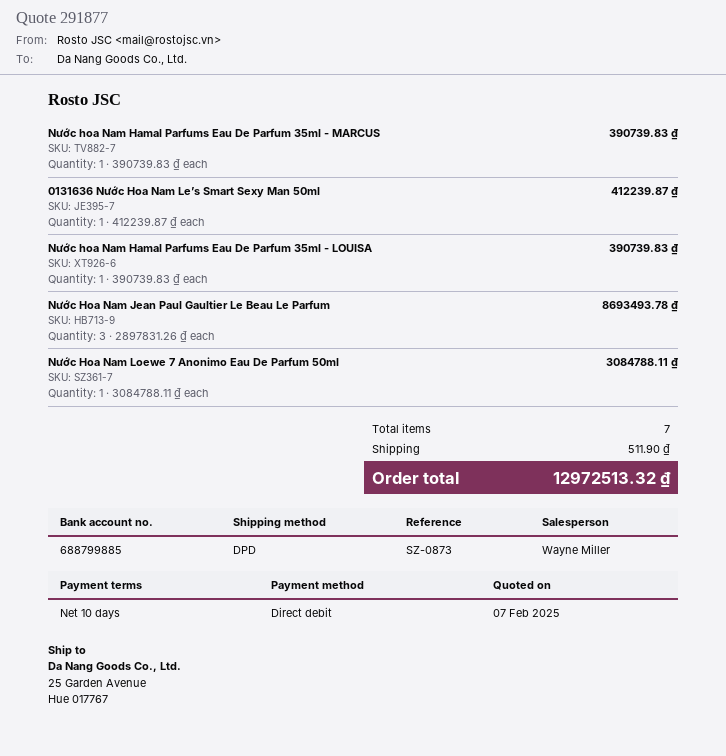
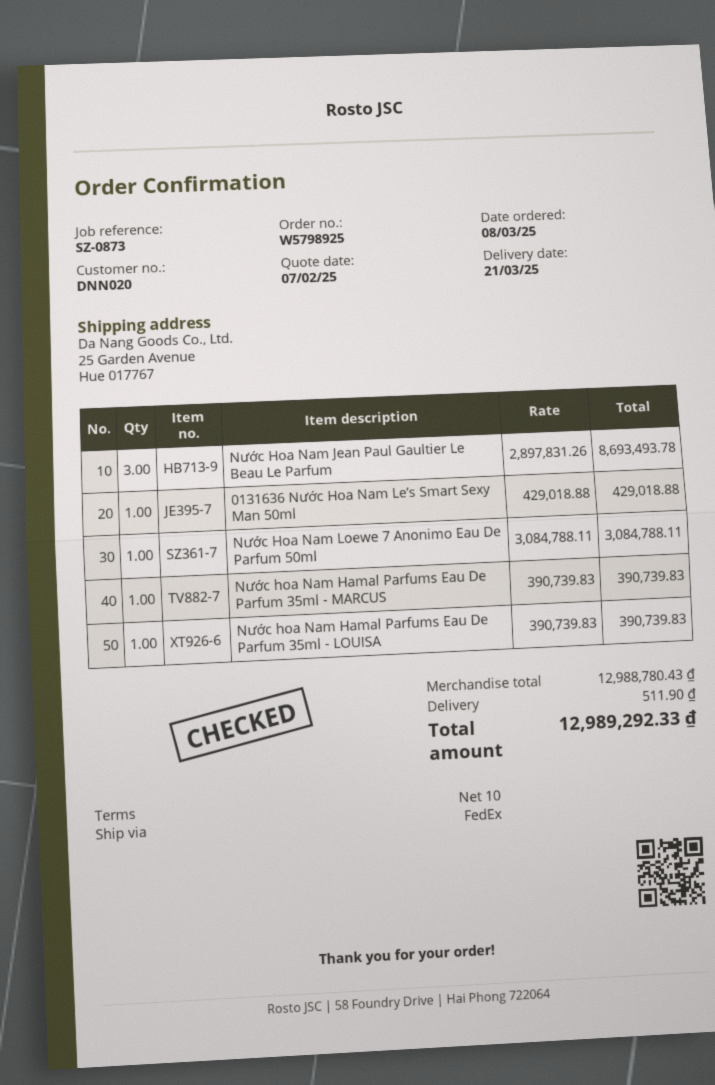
shipping method: DPD -> FedEx
0131636 Nước Hoa Nam Le’s Smart Sexy Man 50ml: 1 x 412239.87 = 412239.87 -> 1 x 429018.88 = 429018.88
total: 12972513.32 -> 12989292.33

